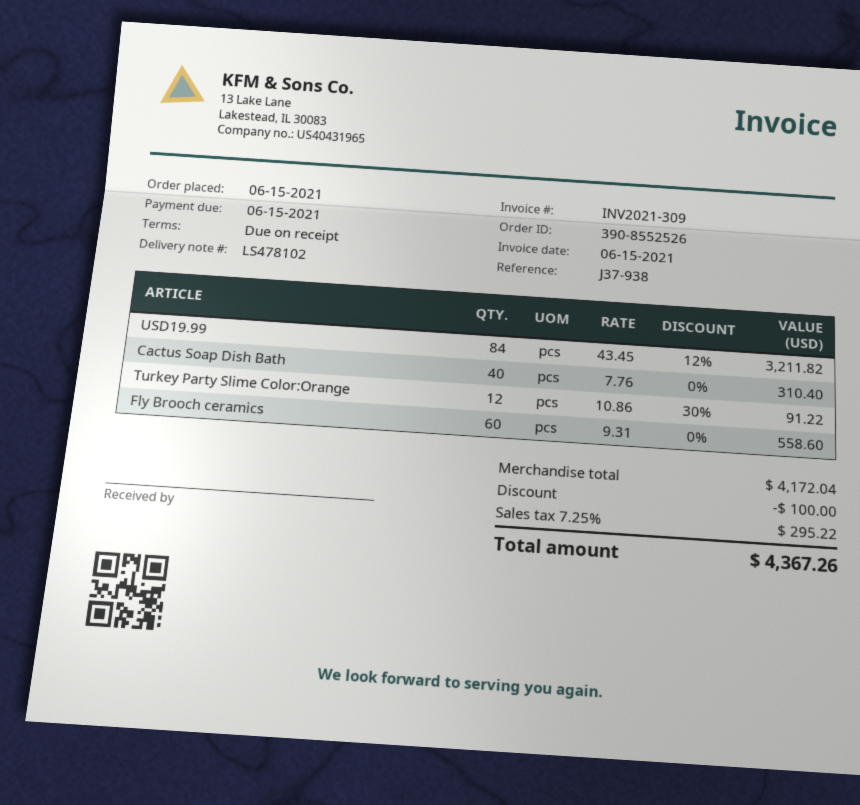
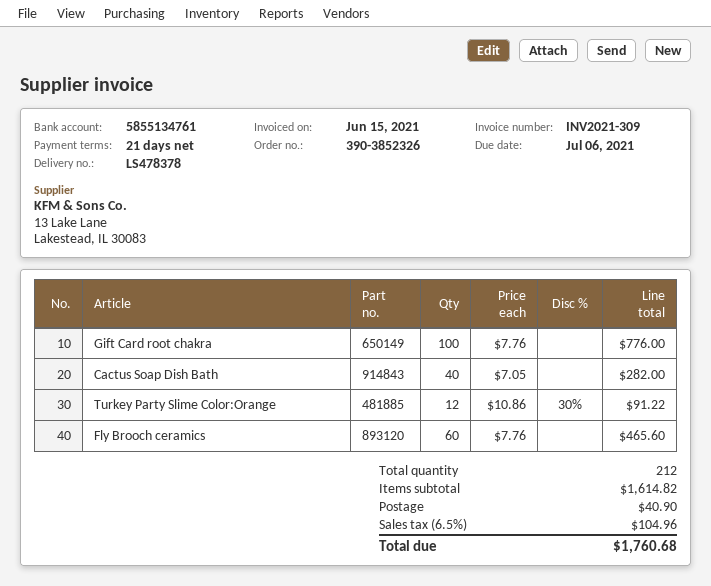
order number: 390-8552526 -> 390-3852326
delivery note number: LS478102 -> LS478378
payment terms: on receipt -> 21 days
due date: 2021-06-15 -> 2021-07-06
USD19.99: 84 x 43.45 - 12% = 3211.82 -> none
Cactus Soap Dish Bath: 40 x 7.76 = 310.40 -> 40 x 7.05 = 282.00
Fly Brooch ceramics: 60 x 9.31 = 558.60 -> 60 x 7.76 = 465.60
Gift Card root chakra: none -> 100 x 7.76 = 776.00
subtotal: 4172.04 -> 1614.82
discount: 100.00 -> none
shipping: none -> 40.90
tax: 7.25% = 295.22 -> 6.5% = 104.96
total: 4367.26 -> 1760.68

